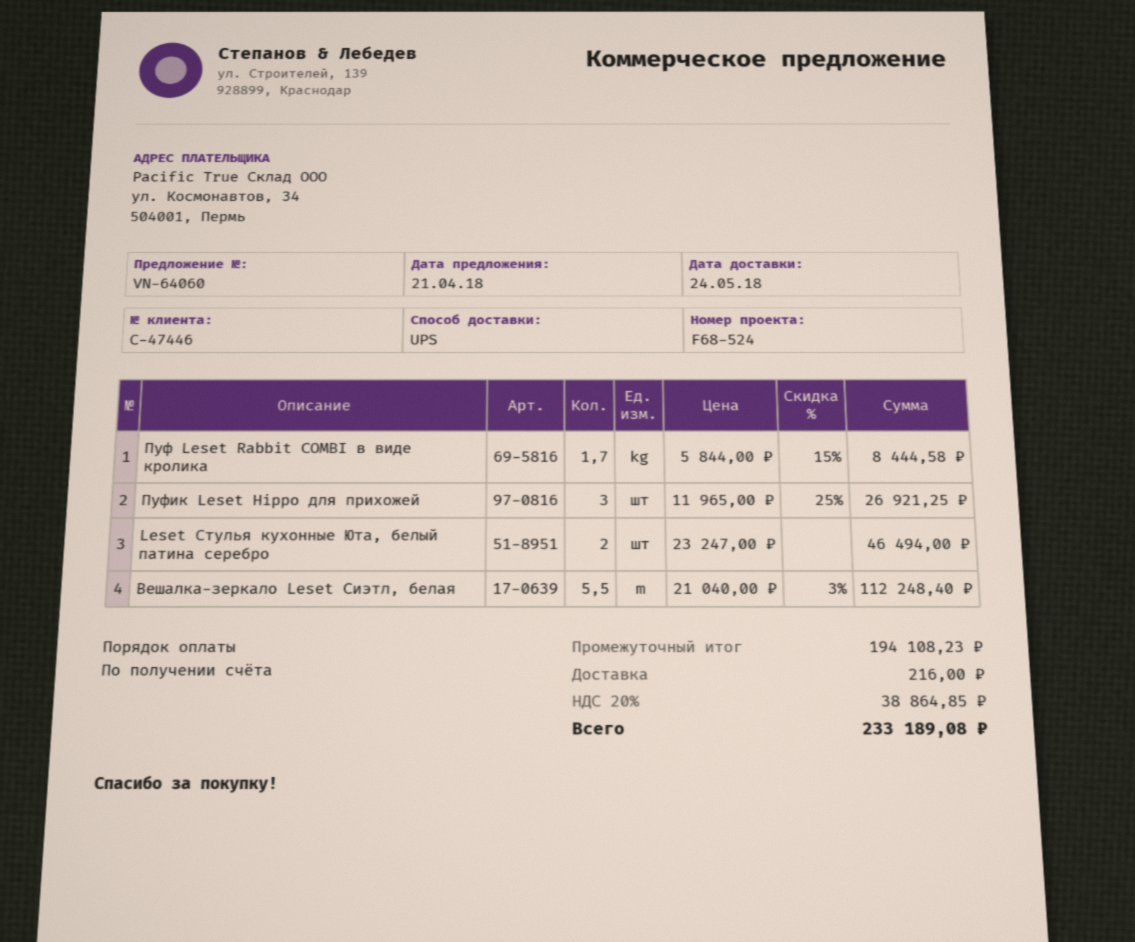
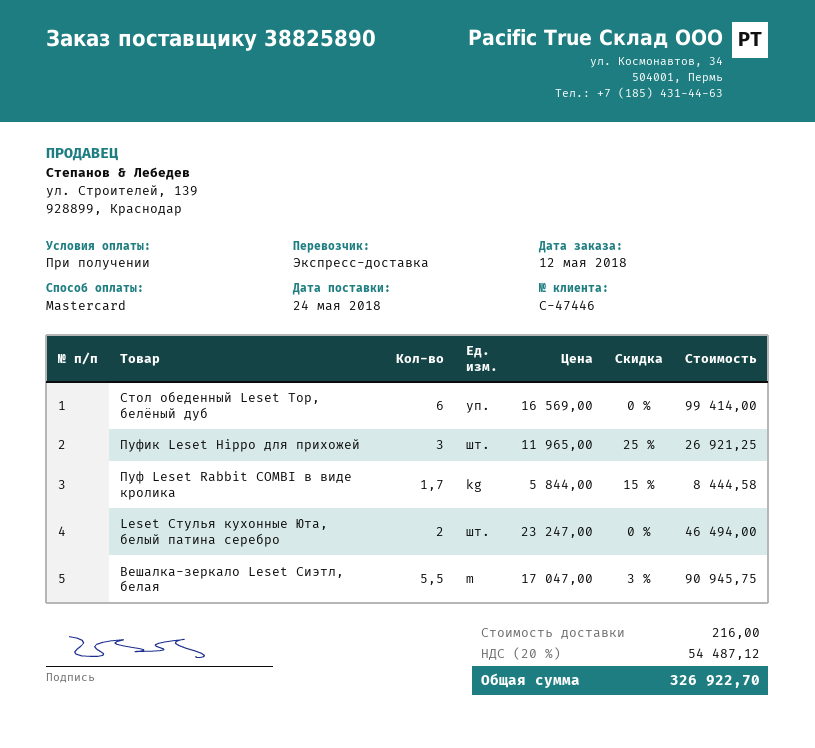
shipping method: UPS -> express
Вешалка-зеркало Leset Сиэтл, белая: 5.5 x 21040.00 - 3% = 112248.40 -> 5.5 x 17047.00 - 3% = 90945.75
Стол обеденный Leset Тор, белёный дуб: none -> 6 x 16569.00 = 99414.00
tax: 20% = 38864.85 -> 20% = 54487.12
total: 233189.08 -> 326922.70

